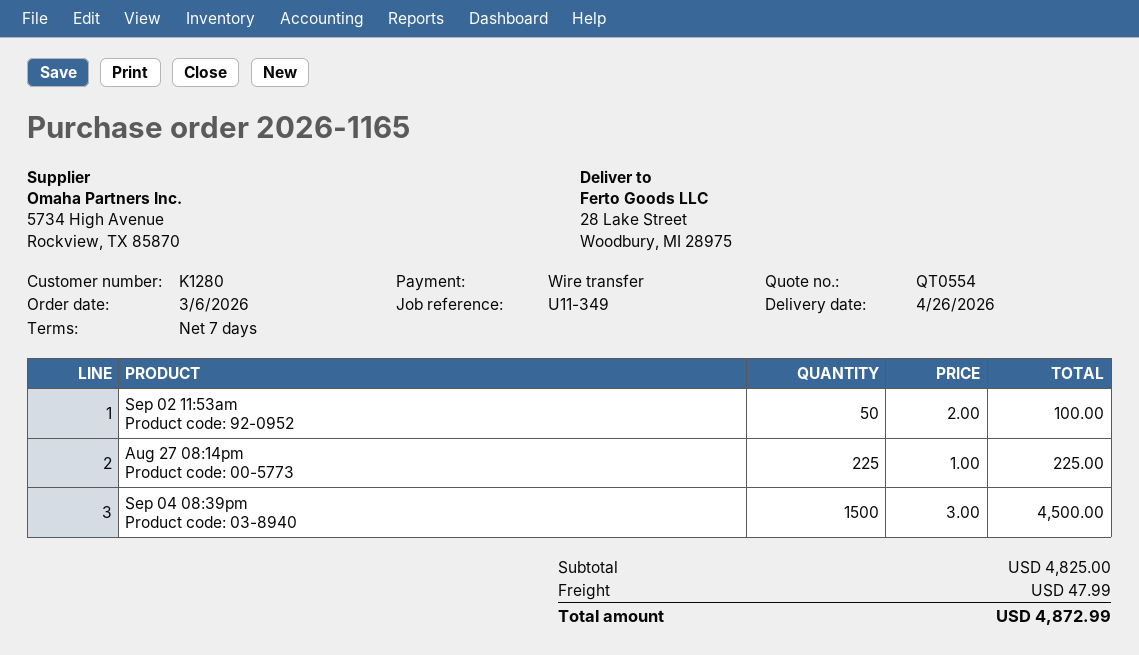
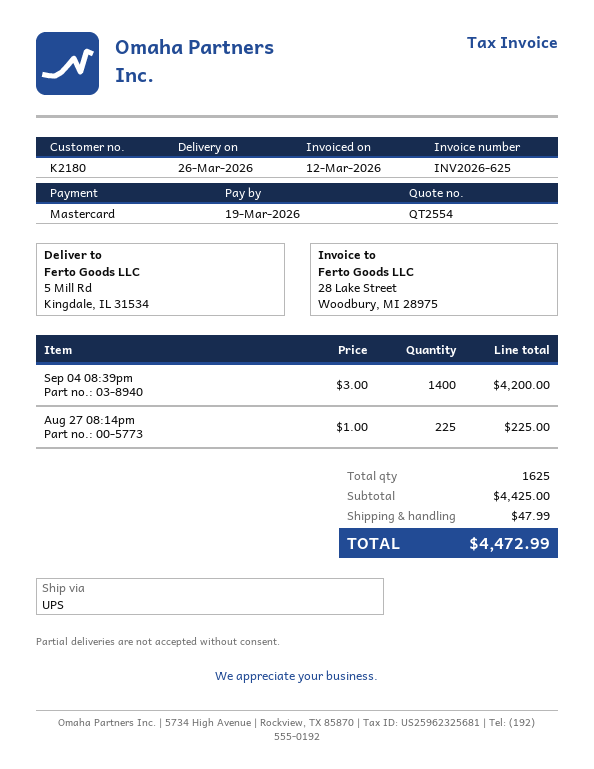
quote number: QT0554 -> QT2554
delivery date: 2026-04-26 -> 2026-03-26
customer number: K1280 -> K2180
payment method: bank transfer -> Mastercard
ship to: 28 Lake Street, Woodbury, MI 28975 -> 5 Mill Rd, Kingdale, IL 31534
Sep 02 11:53am: 50 x 2.00 = 100.00 -> none
Sep 04 08:39pm: 1500 x 3.00 = 4500.00 -> 1400 x 3.00 = 4200.00
subtotal: 4825.00 -> 4425.00
total: 4872.99 -> 4472.99

